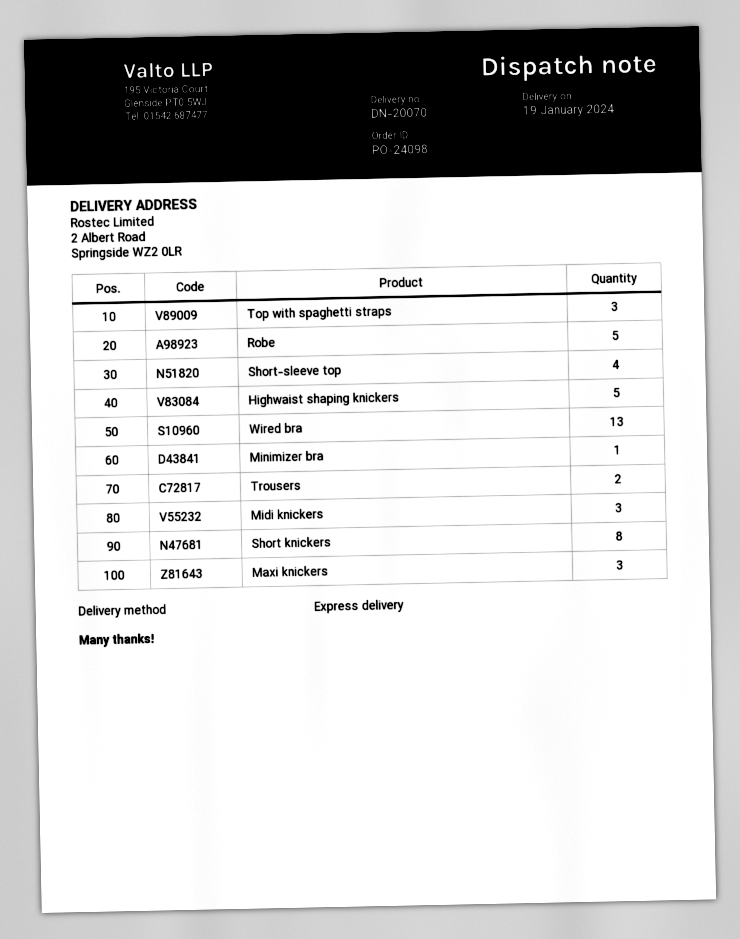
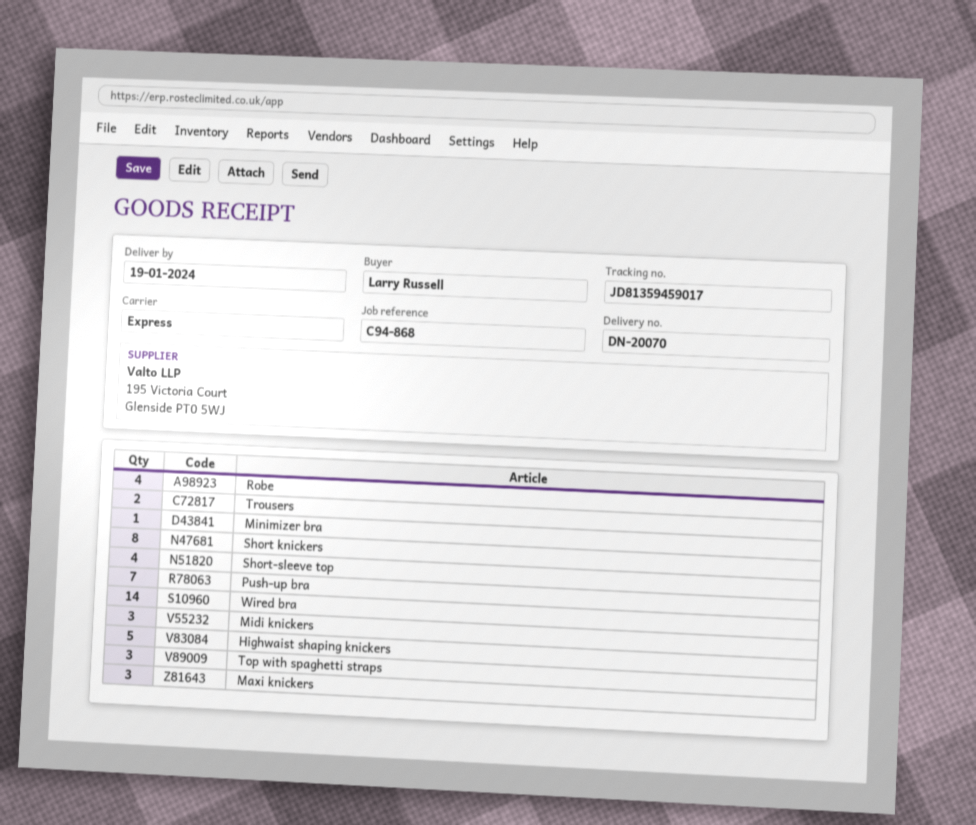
Robe: 5 -> 4
Wired bra: 13 -> 14
Push-up bra: none -> 7

